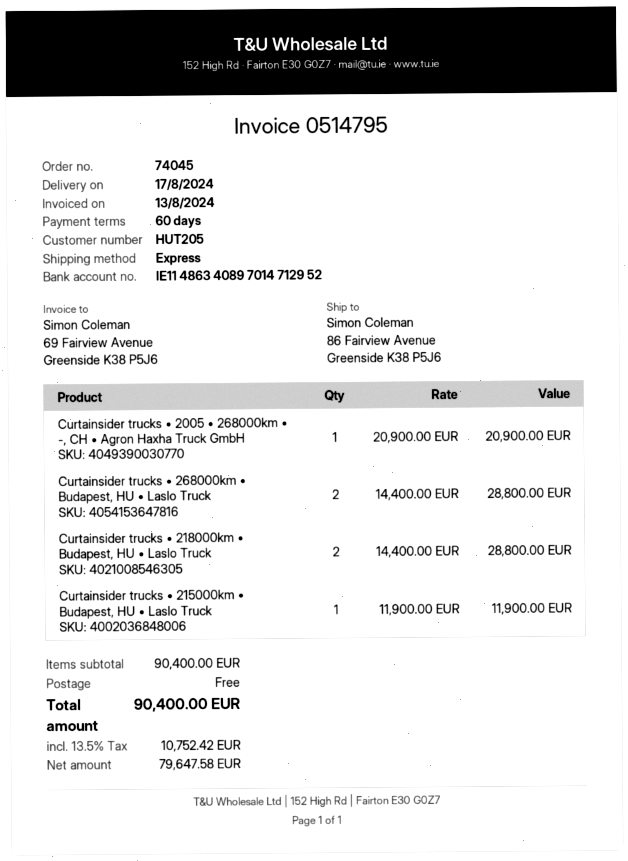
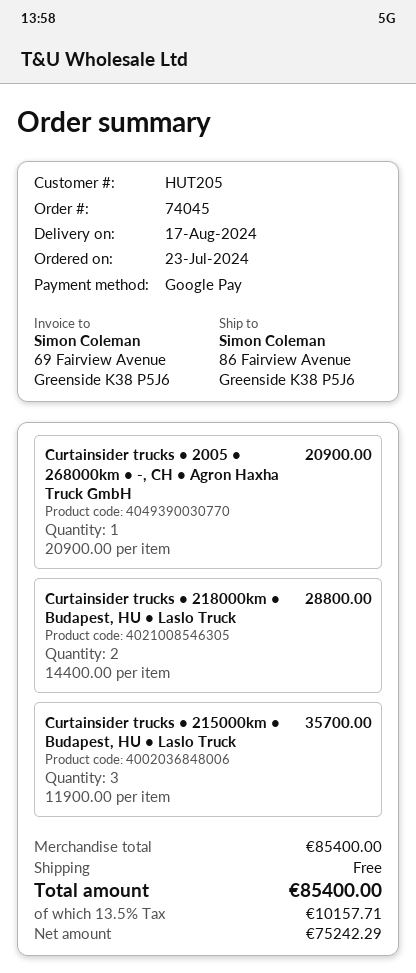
Curtainsider trucks • 268000km • Budapest, HU • Laslo Truck: 2 x 14400.00 = 28800.00 -> none
Curtainsider trucks • 215000km • Budapest, HU • Laslo Truck: 1 x 11900.00 = 11900.00 -> 3 x 11900.00 = 35700.00
subtotal: 90400.00 -> 85400.00
net: 79647.58 -> 75242.29
tax: 13.5% = 10752.42 -> 13.5% = 10157.71
total: 90400.00 -> 85400.00

